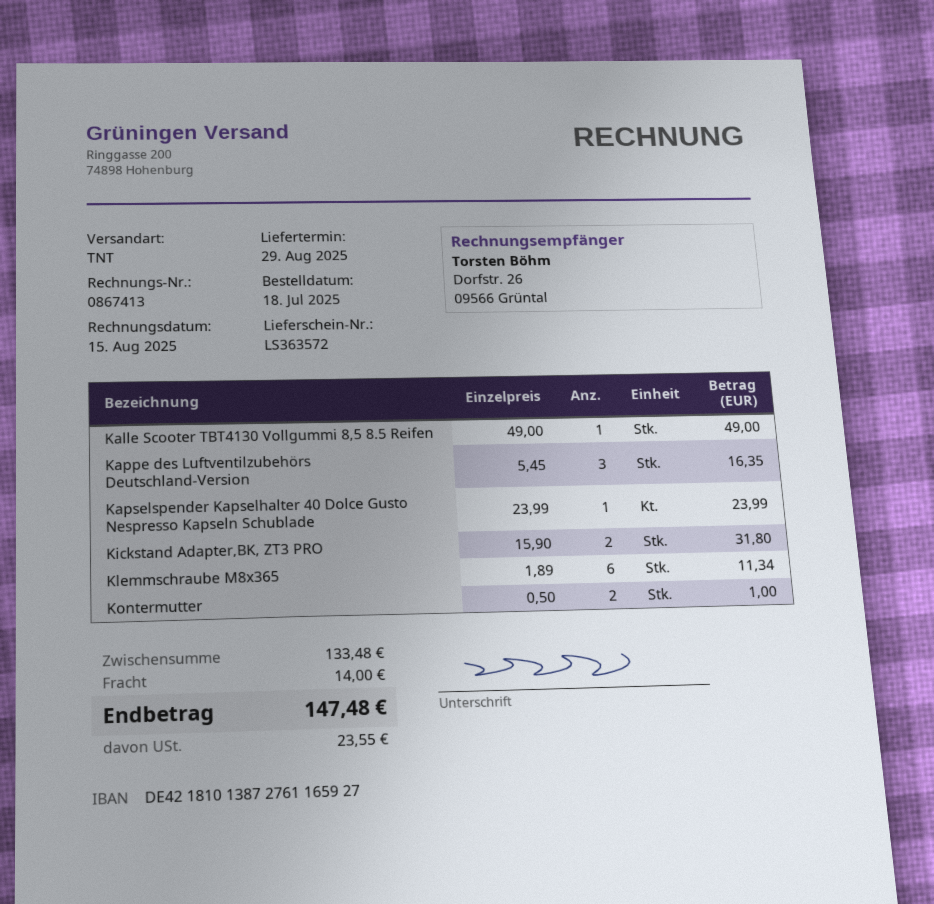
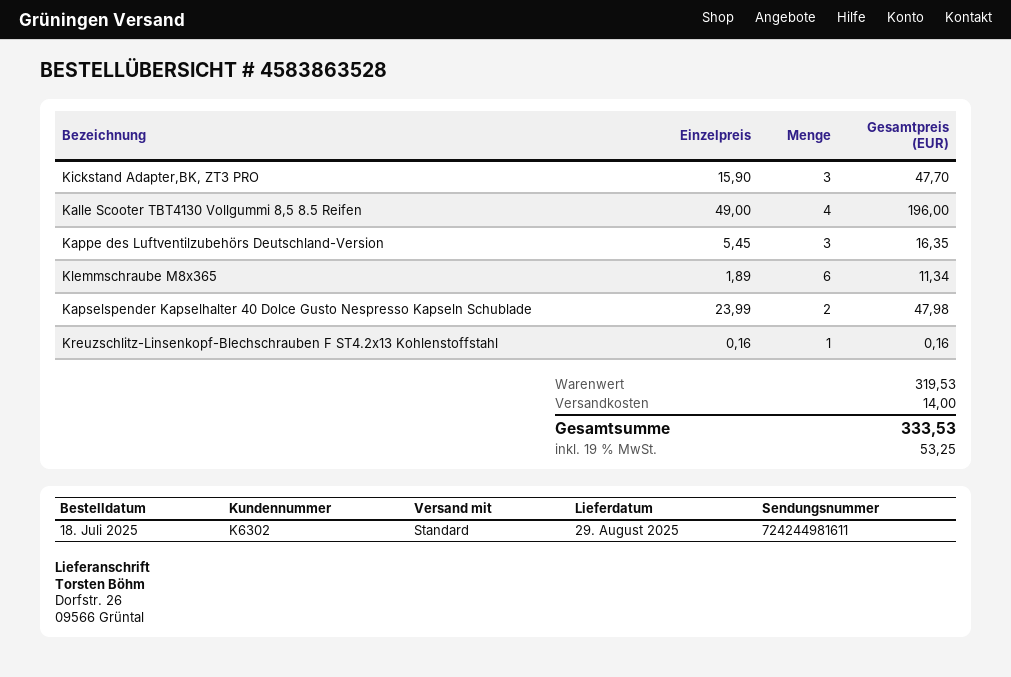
shipping method: TNT -> standard
Kalle Scooter TBT4130 Vollgummi 8,5 8.5 Reifen: 1 x 49.00 = 49.00 -> 4 x 49.00 = 196.00
Kapselspender Kapselhalter 40 Dolce Gusto Nespresso Kapseln Schublade: 1 x 23.99 = 23.99 -> 2 x 23.99 = 47.98
Kickstand Adapter,BK, ZT3 PRO: 2 x 15.90 = 31.80 -> 3 x 15.90 = 47.70
Kontermutter: 2 x 0.50 = 1.00 -> none
Kreuzschlitz-Linsenkopf-Blechschrauben F ST4.2x13 Kohlenstoffstahl: none -> 1 x 0.16 = 0.16
subtotal: 133.48 -> 319.53
tax: 23.55 -> 53.25
total: 147.48 -> 333.53

